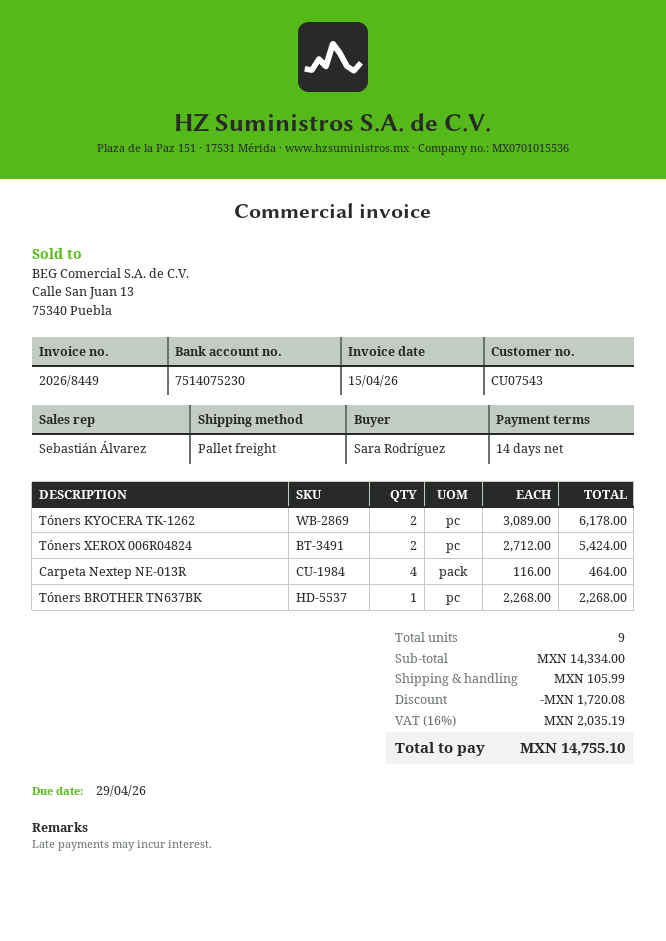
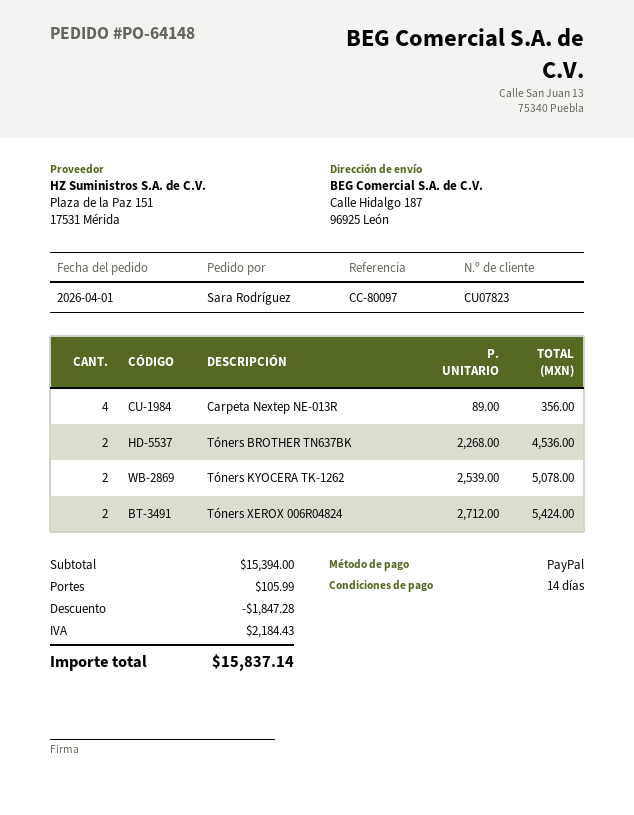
customer number: CU07543 -> CU07823
Tóners KYOCERA TK-1262: 2 x 3089.00 = 6178.00 -> 2 x 2539.00 = 5078.00
Carpeta Nextep NE-013R: 4 x 116.00 = 464.00 -> 4 x 89.00 = 356.00
Tóners BROTHER TN637BK: 1 x 2268.00 = 2268.00 -> 2 x 2268.00 = 4536.00
subtotal: 14334.00 -> 15394.00
discount: 1720.08 -> 1847.28
tax: 2035.19 -> 2184.43
total: 14755.10 -> 15837.14

